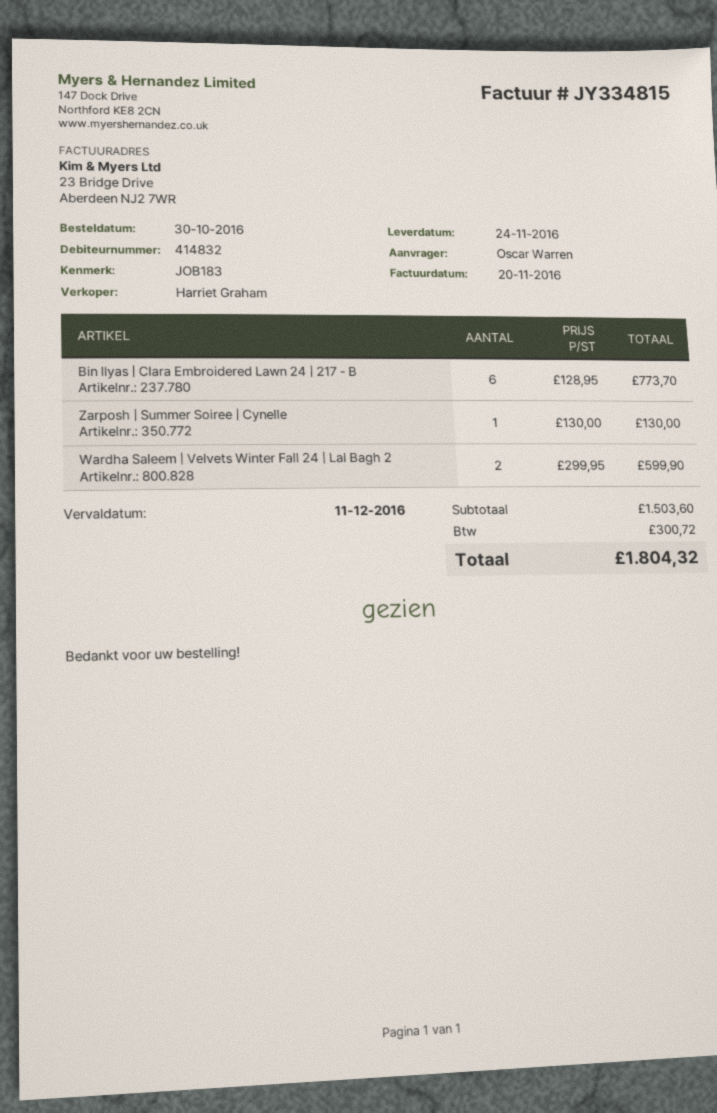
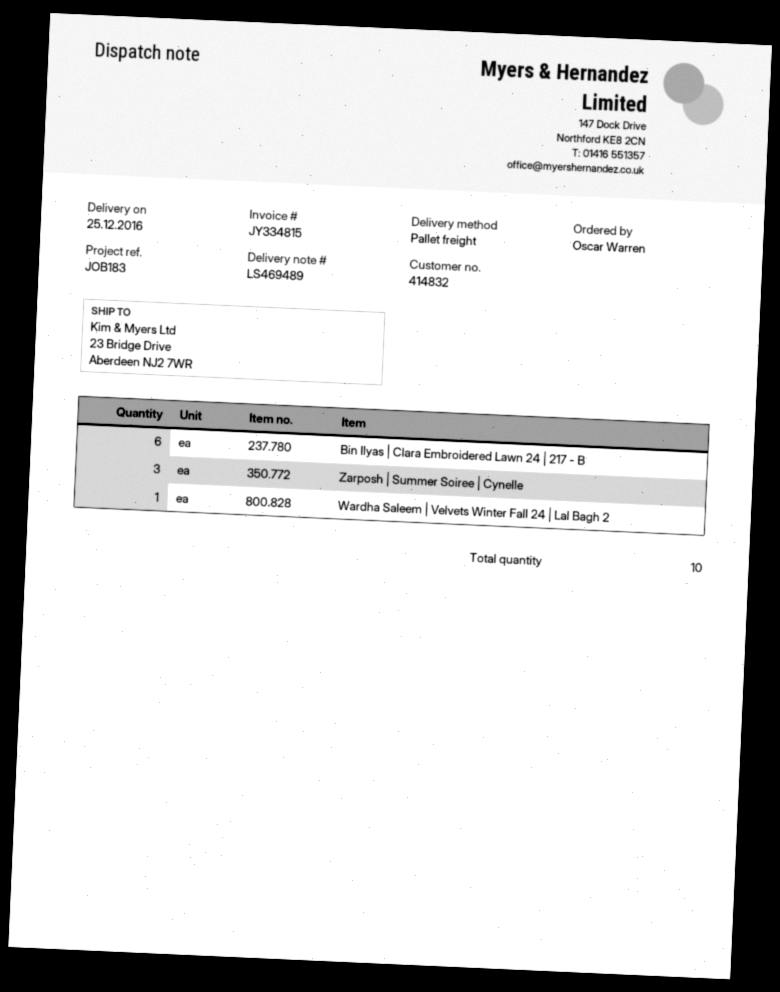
delivery date: 2016-11-24 -> 2016-12-25
Zarposh | Summer Soiree | Cynelle: 1 -> 3
Wardha Saleem | Velvets Winter Fall 24 | Lal Bagh 2: 2 -> 1

